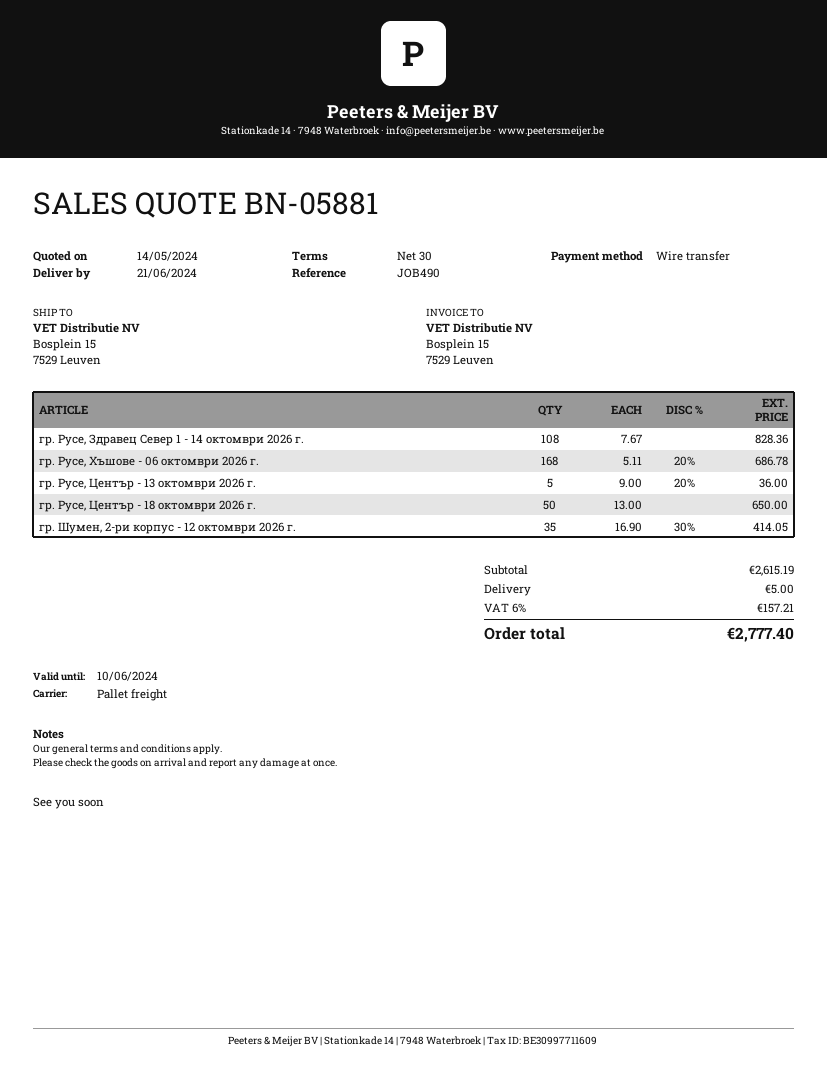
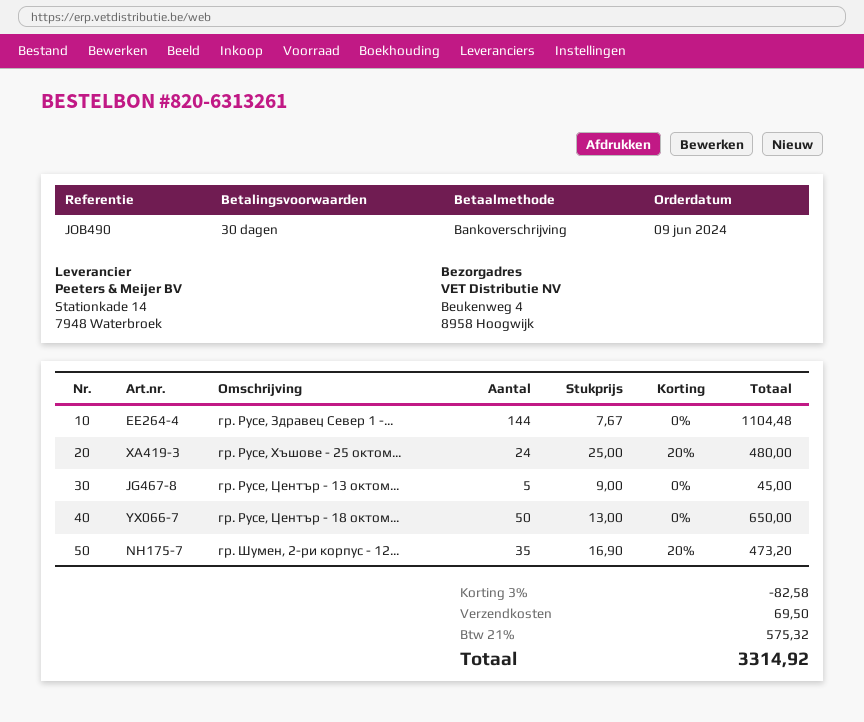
ship to: Bosplein 15, 7529 Leuven -> Beukenweg 4, 8958 Hoogwijk
гр. Русе, Здравец Север 1 - 14 октомври 2026 г.: 108 x 7.67 = 828.36 -> 144 x 7.67 = 1104.48
гр. Русе, Хъшове - 06 октомври 2026 г.: 168 x 5.11 - 20% = 686.78 -> none
гр. Русе, Център - 13 октомври 2026 г.: 5 x 9.00 - 20% = 36.00 -> 5 x 9.00 = 45.00
гр. Шумен, 2-ри корпус - 12 октомври 2026 г.: 35 x 16.90 - 30% = 414.05 -> 35 x 16.90 - 20% = 473.20
гр. Русе, Хъшове - 25 октом...: none -> 24 x 25.00 - 20% = 480.00
discount: none -> 3% = 82.58
shipping: 5.00 -> 69.50
tax: 6% = 157.21 -> 21% = 575.32
total: 2777.40 -> 3314.92

